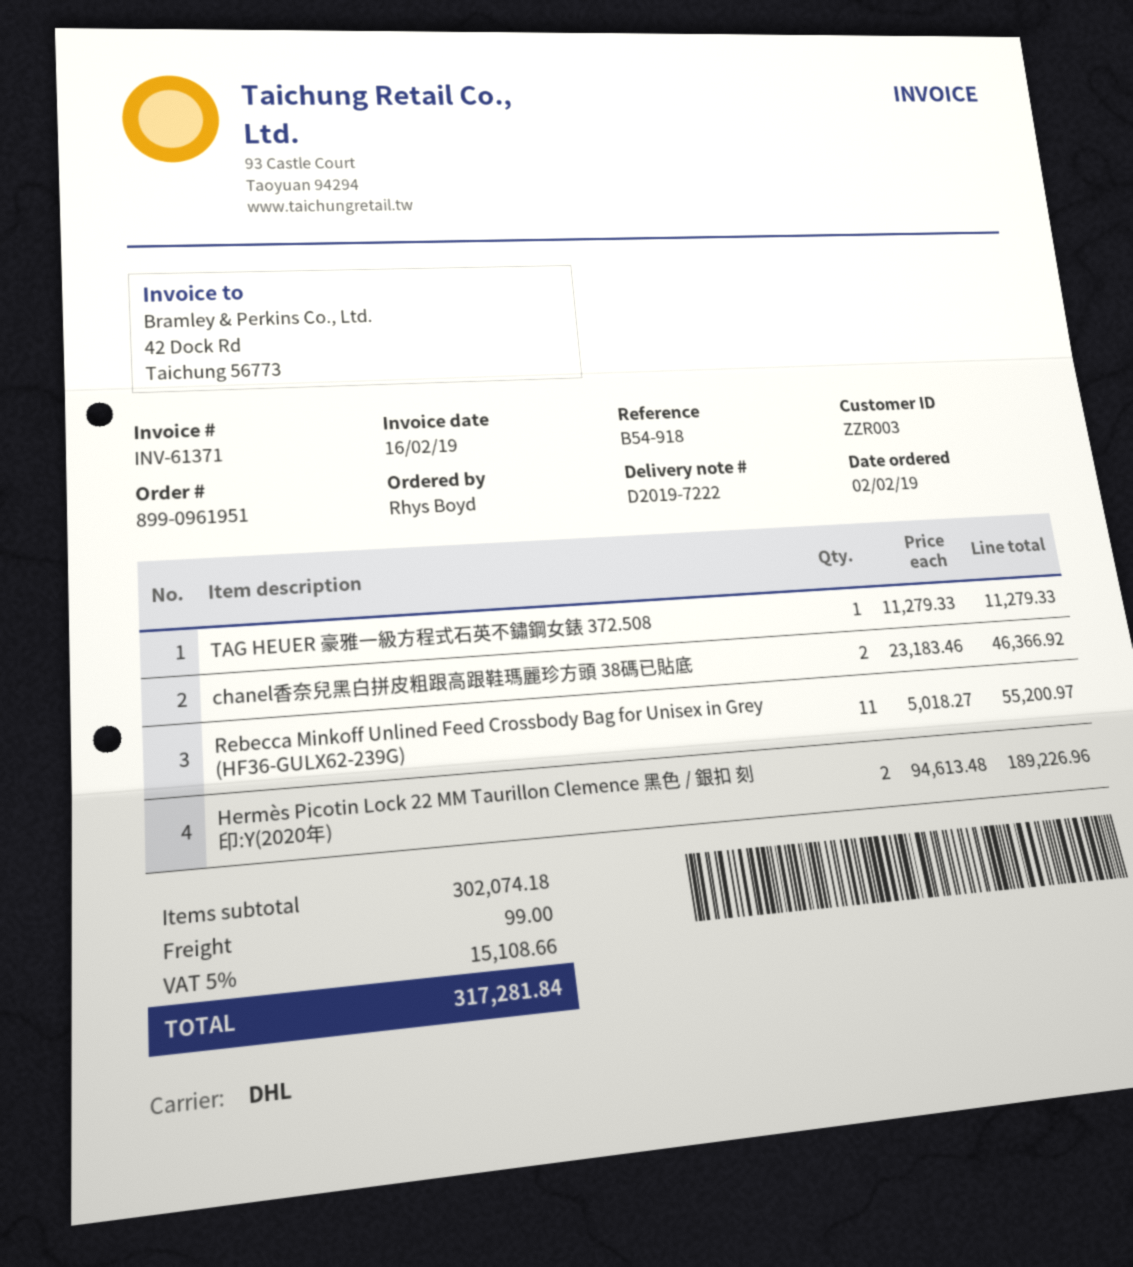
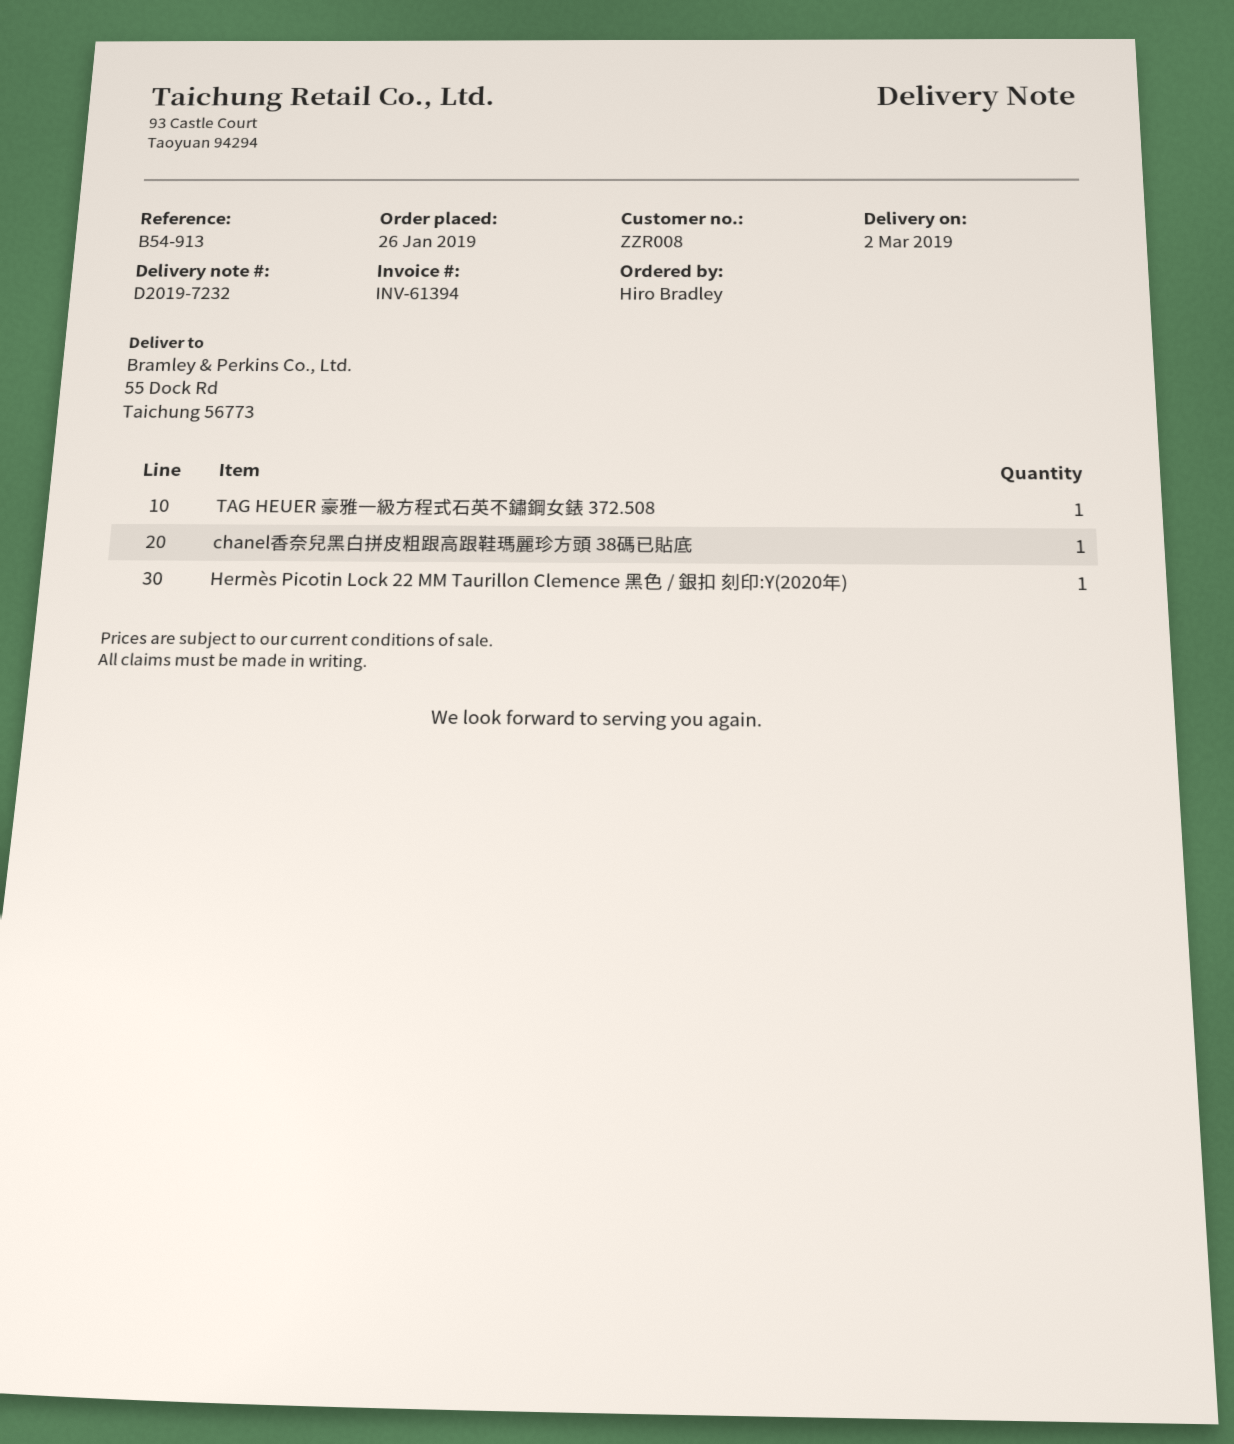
order date: 2019-02-02 -> 2019-01-26
delivery note number: D2019-7222 -> D2019-7232
invoice number: INV-61371 -> INV-61394
customer number: ZZR003 -> ZZR008
reference: B54-918 -> B54-913
ordered by: Rhys Boyd -> Hiro Bradley
chanel香奈兒黑白拼皮粗跟高跟鞋瑪麗珍方頭 38碼已貼底: 2 -> 1
Rebecca Minkoff Unlined Feed Crossbody Bag for Unisex in Grey (HF36-GULX62-239G): 11 -> none
Hermès Picotin Lock 22 MM Taurillon Clemence 黑色 / 銀扣 刻印:Y(2020年): 2 -> 1

